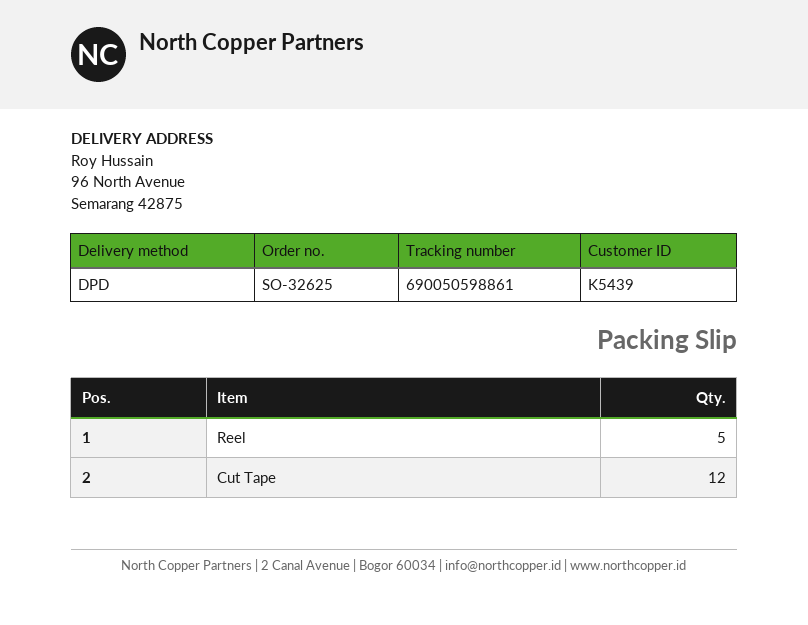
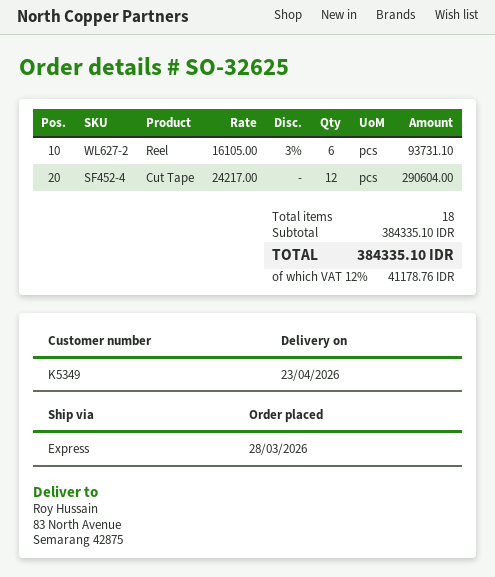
customer number: K5439 -> K5349
shipping method: DPD -> express
ship to: 96 North Avenue, Semarang 42875 -> 83 North Avenue, Semarang 42875
Reel: 5 -> 6

